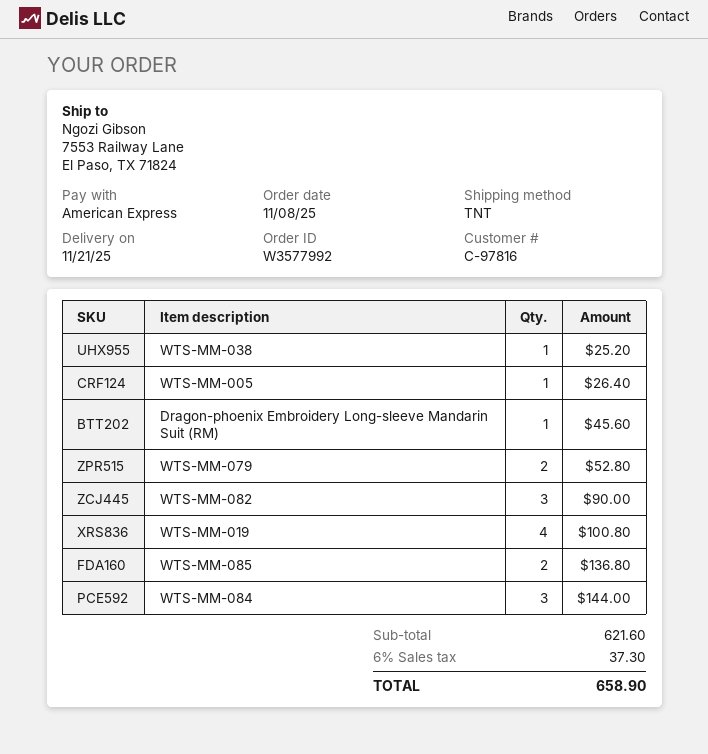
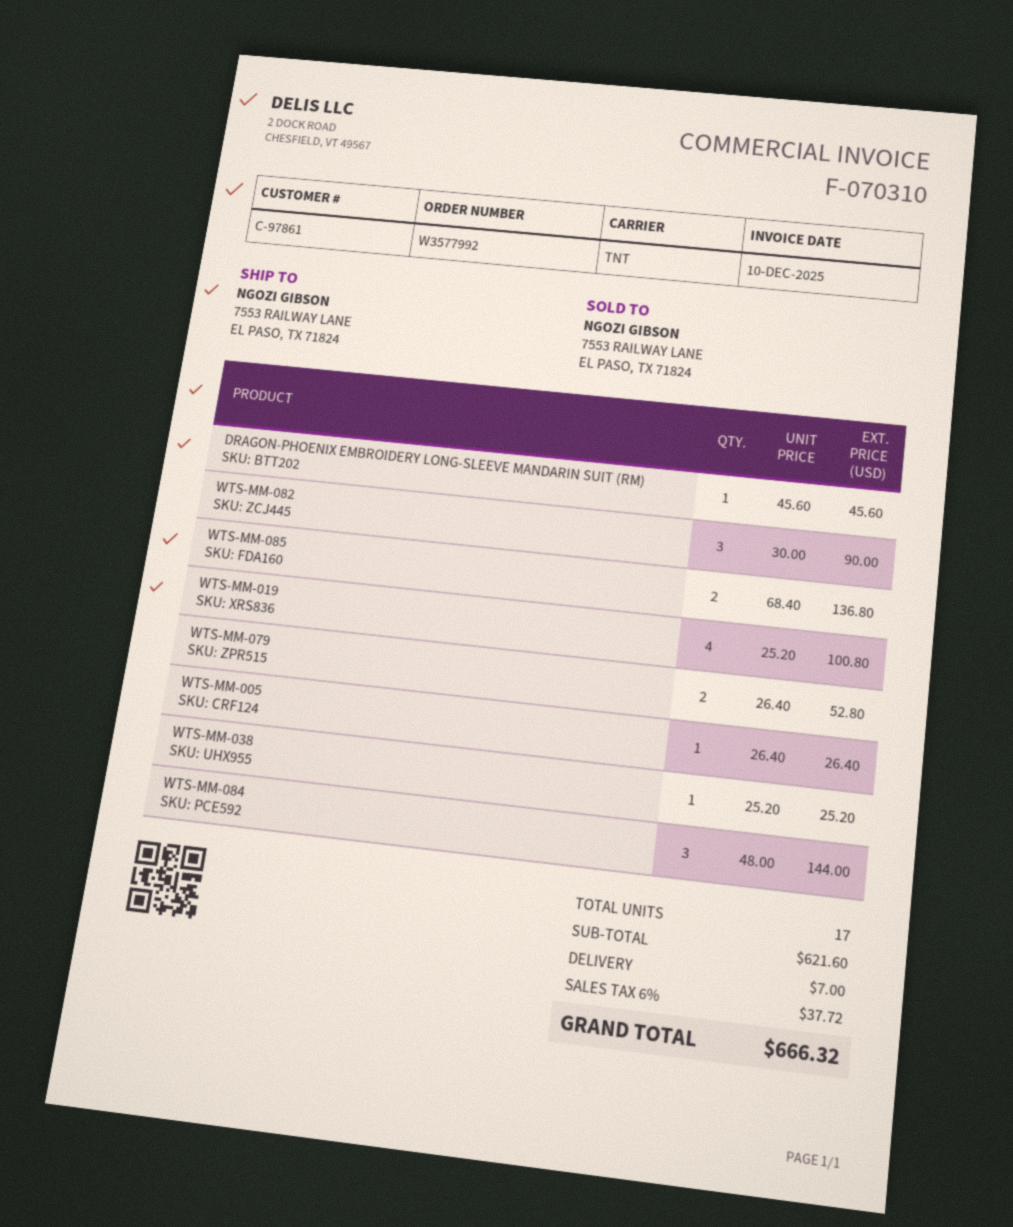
customer number: C-97816 -> C-97861
shipping: none -> 7.00
tax: 6% = 37.30 -> 6% = 37.72
total: 658.90 -> 666.32

